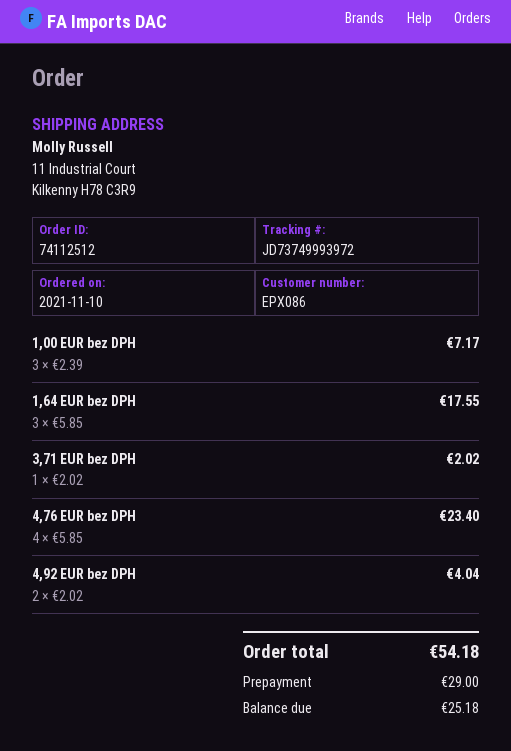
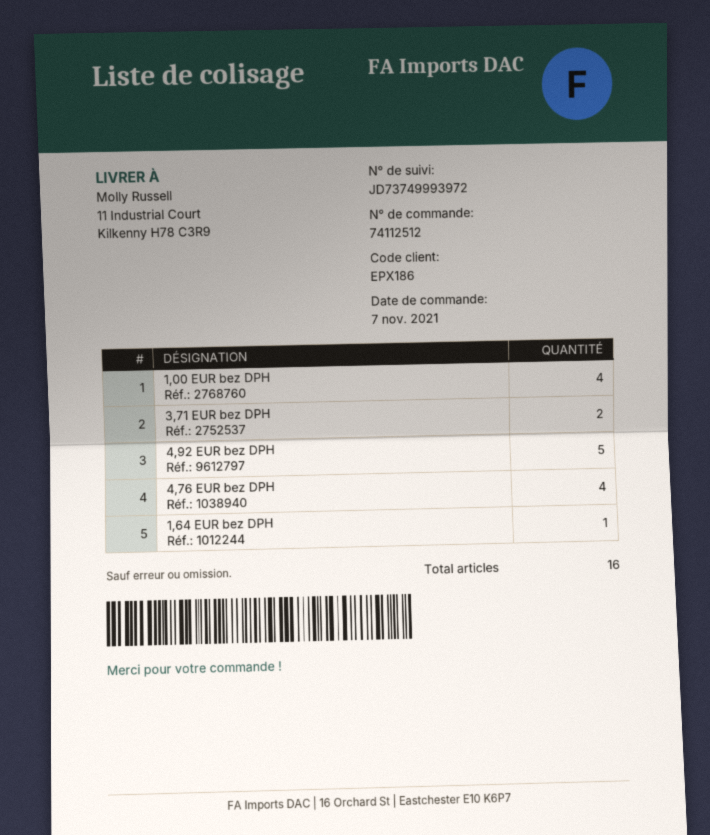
order date: 2021-11-10 -> 2021-11-07
customer number: EPX086 -> EPX186
1,00 EUR bez DPH: 3 -> 4
1,64 EUR bez DPH: 3 -> 1
3,71 EUR bez DPH: 1 -> 2
4,92 EUR bez DPH: 2 -> 5

